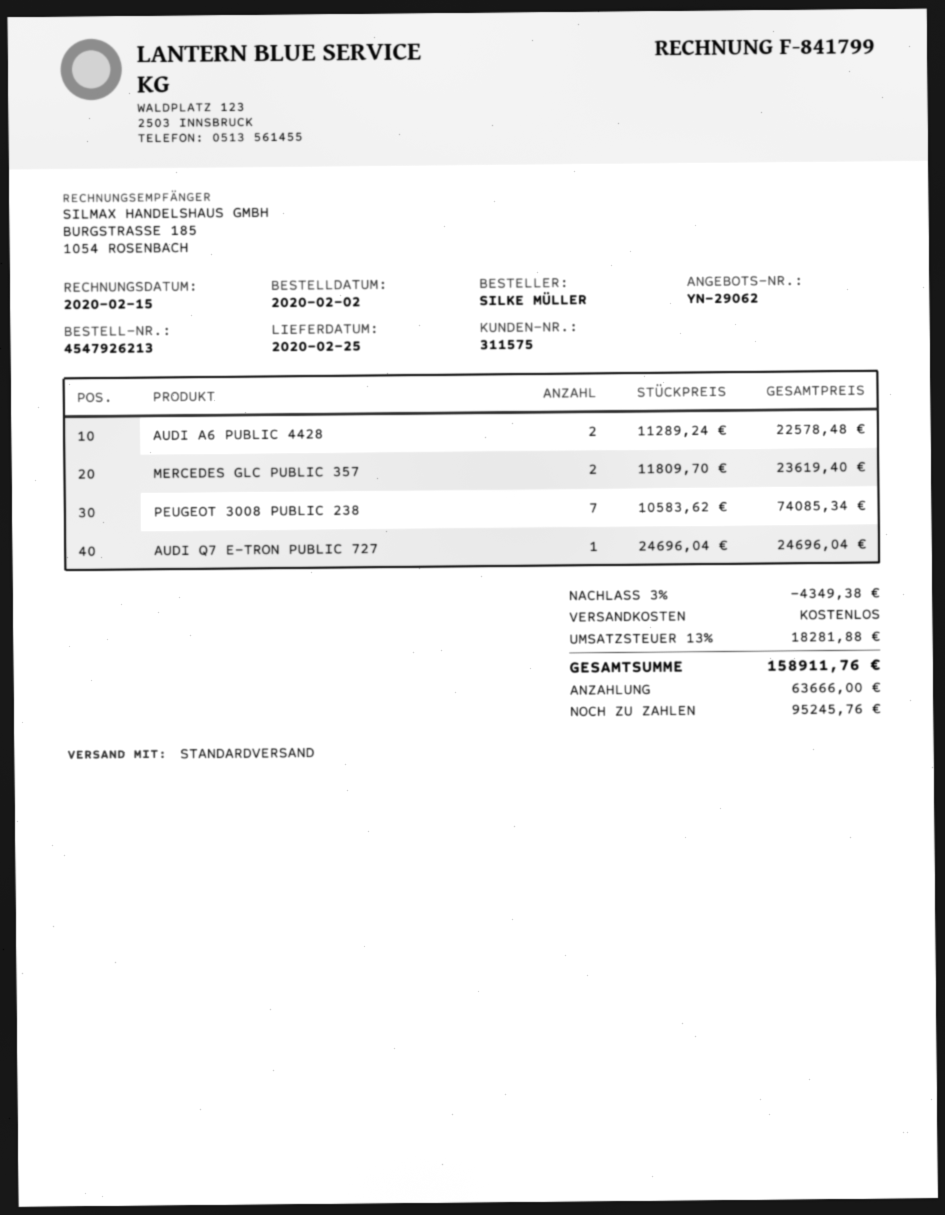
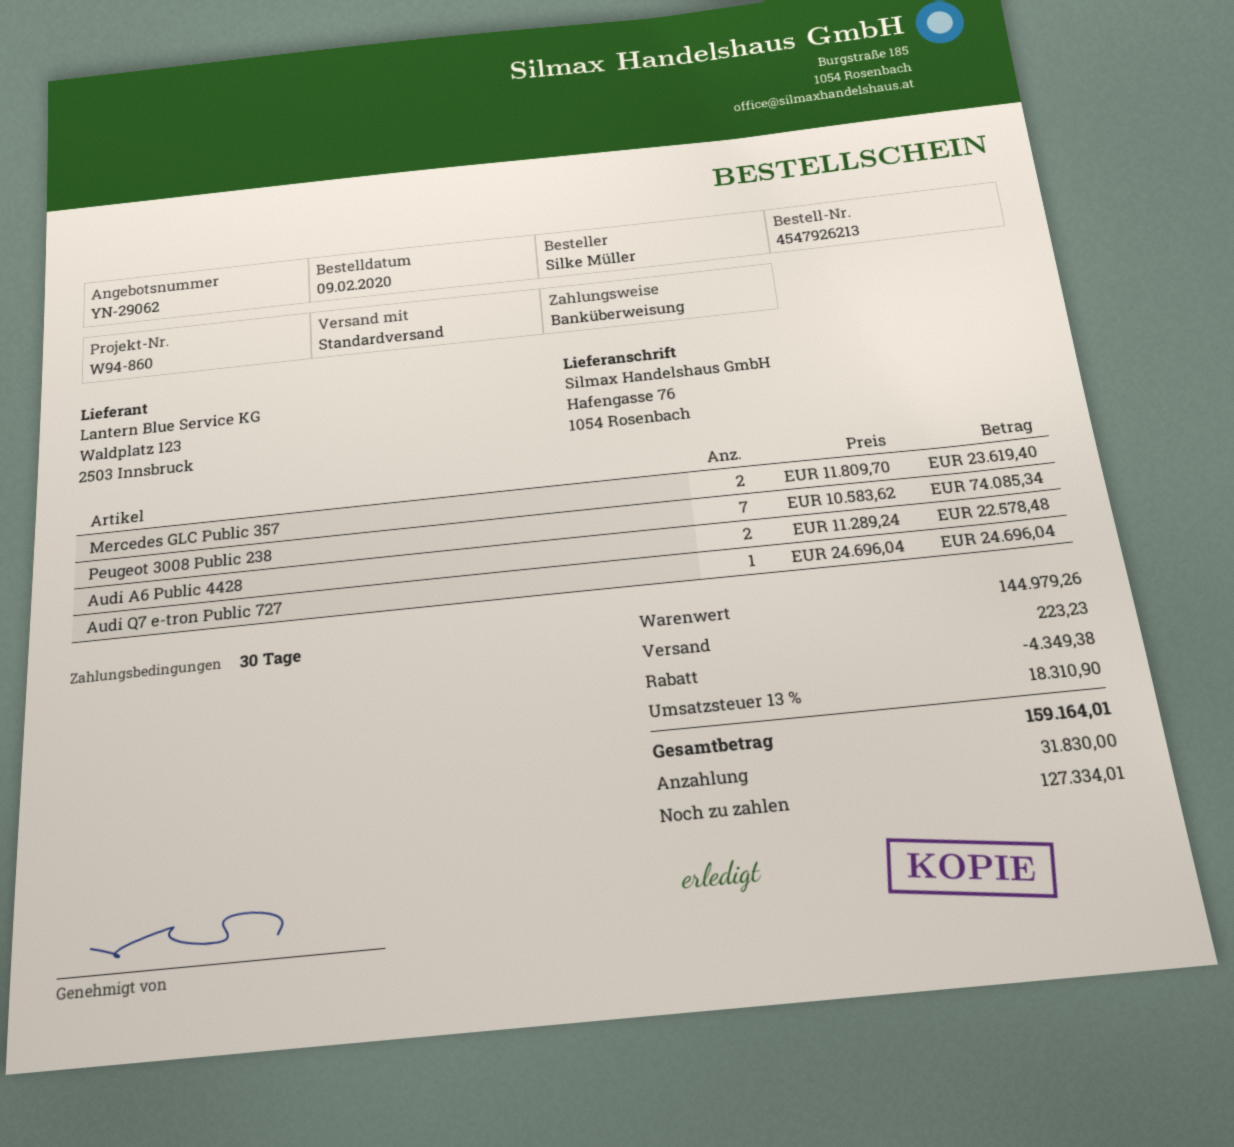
order date: 2020-02-02 -> 2020-02-09
shipping: 0.00 -> 223.23
tax: 13% = 18281.88 -> 13% = 18310.90
total: 158911.76 -> 159164.01
deposit: 63666.00 -> 31830.00
balance: 95245.76 -> 127334.01

